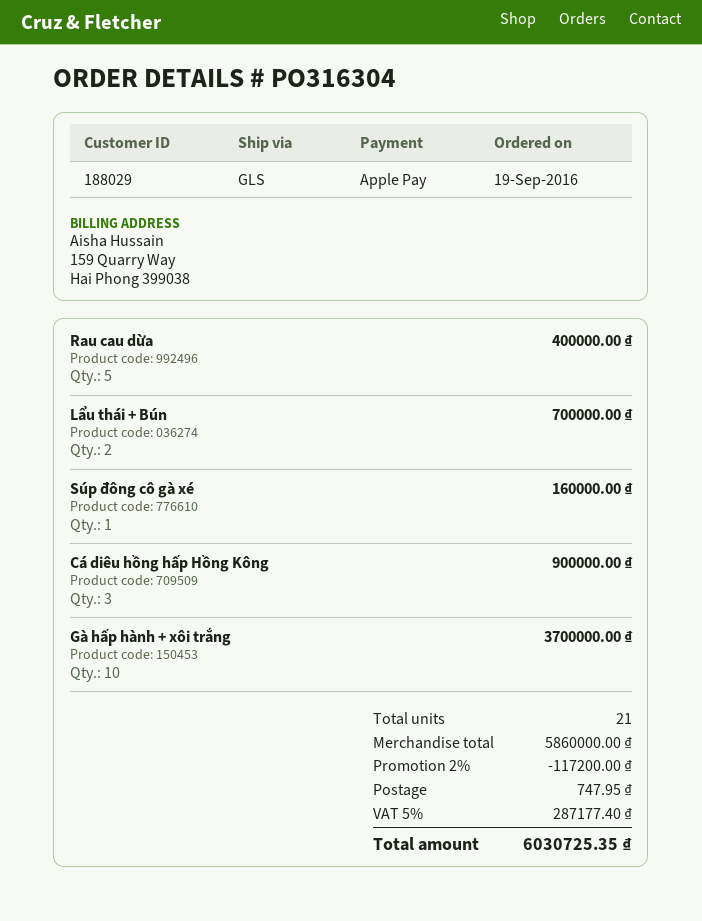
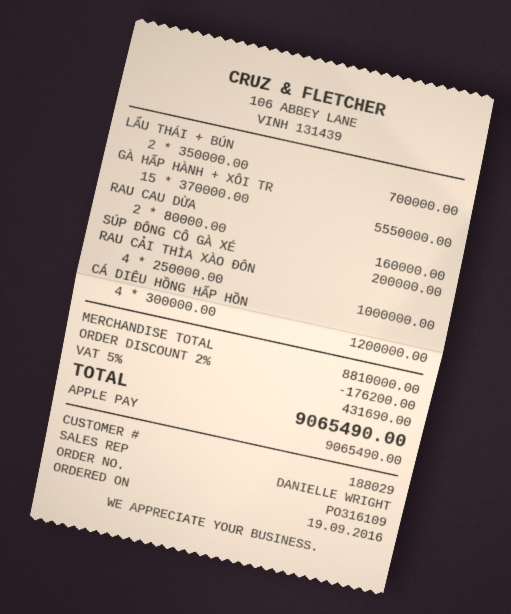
order number: PO316304 -> PO316109
Rau cau dừa: 5 for 400000.00 -> 2 for 160000.00
Súp đông cô gà xé: 1 for 160000.00 -> 1 for 200000.00
Cá diêu hồng hấp Hồng Kông: 3 for 900000.00 -> 4 for 1200000.00
Gà hấp hành + xôi trắng: 10 for 3700000.00 -> 15 for 5550000.00
RAU CẢI THÌA XÀO ĐÔN: none -> 4 for 1000000.00
subtotal: 5860000.00 -> 8810000.00
discount: 2% = 117200.00 -> 2% = 176200.00
shipping: 747.95 -> none
tax: 5% = 287177.40 -> 5% = 431690.00
total: 6030725.35 -> 9065490.00

